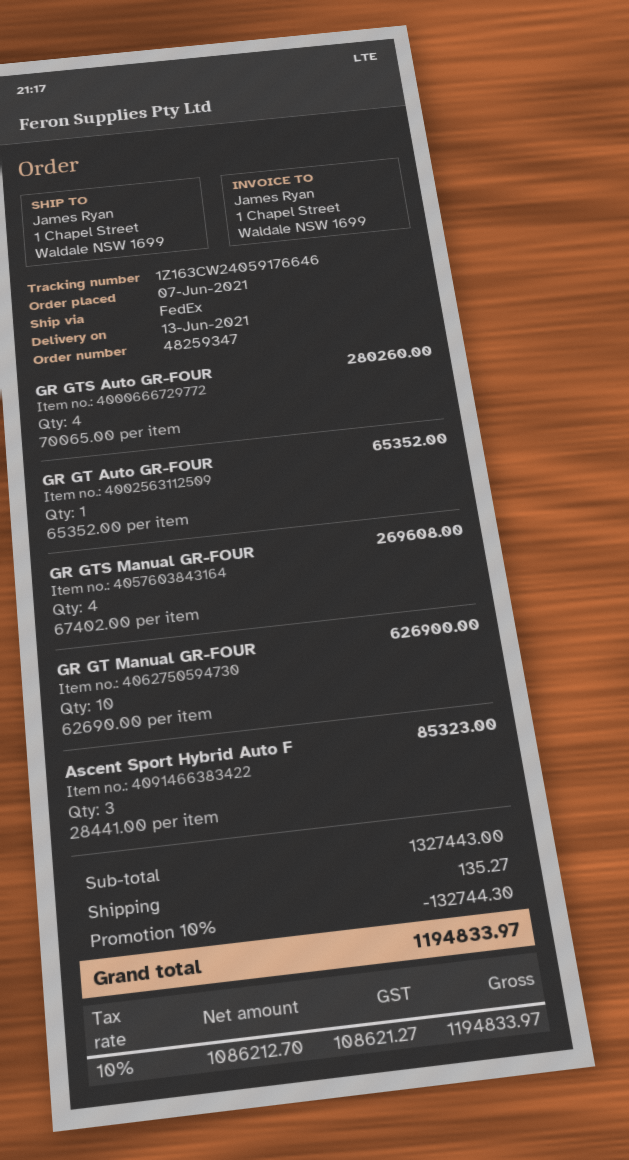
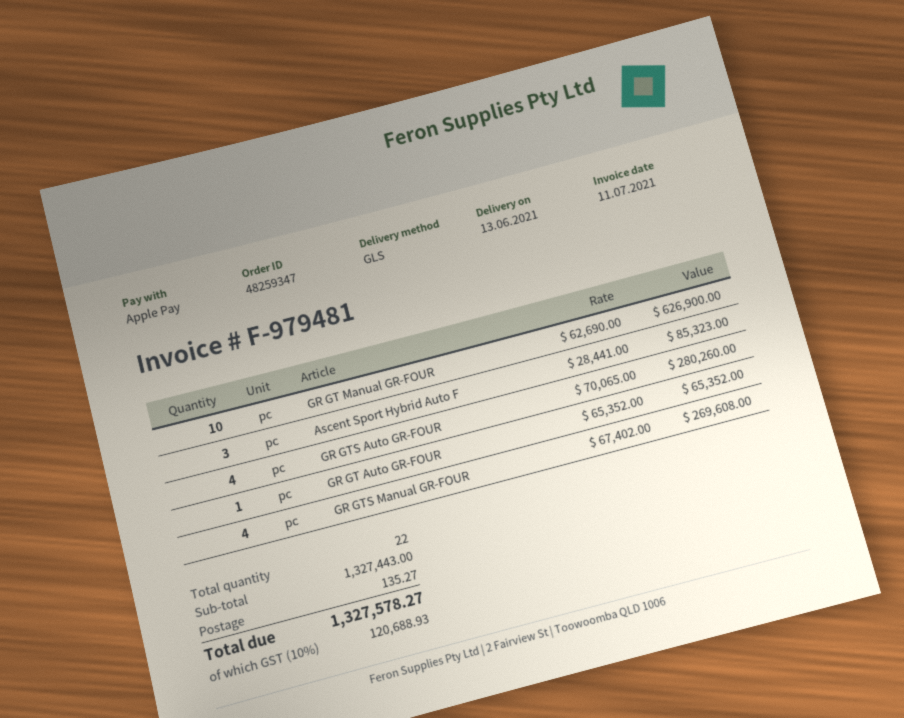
shipping method: FedEx -> GLS
discount: 10% = 132744.30 -> none
tax: 10% = 108621.27 -> 10% = 120688.93
total: 1194833.97 -> 1327578.27

